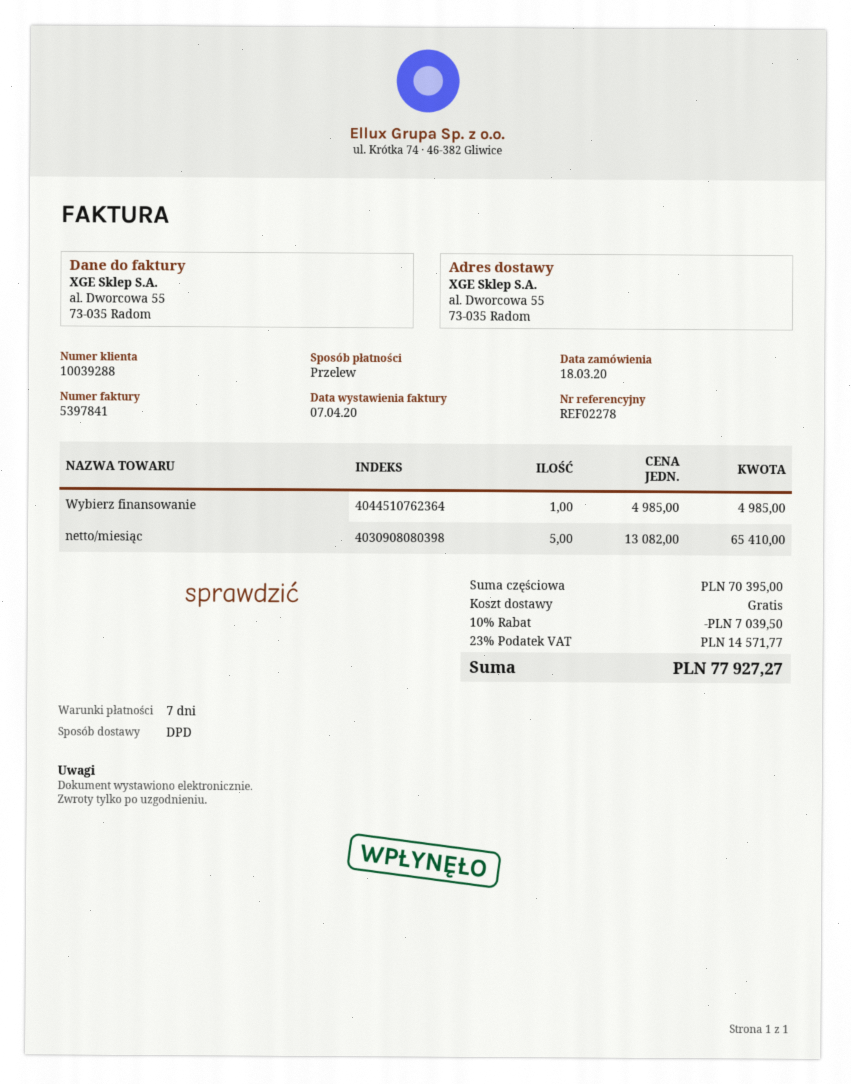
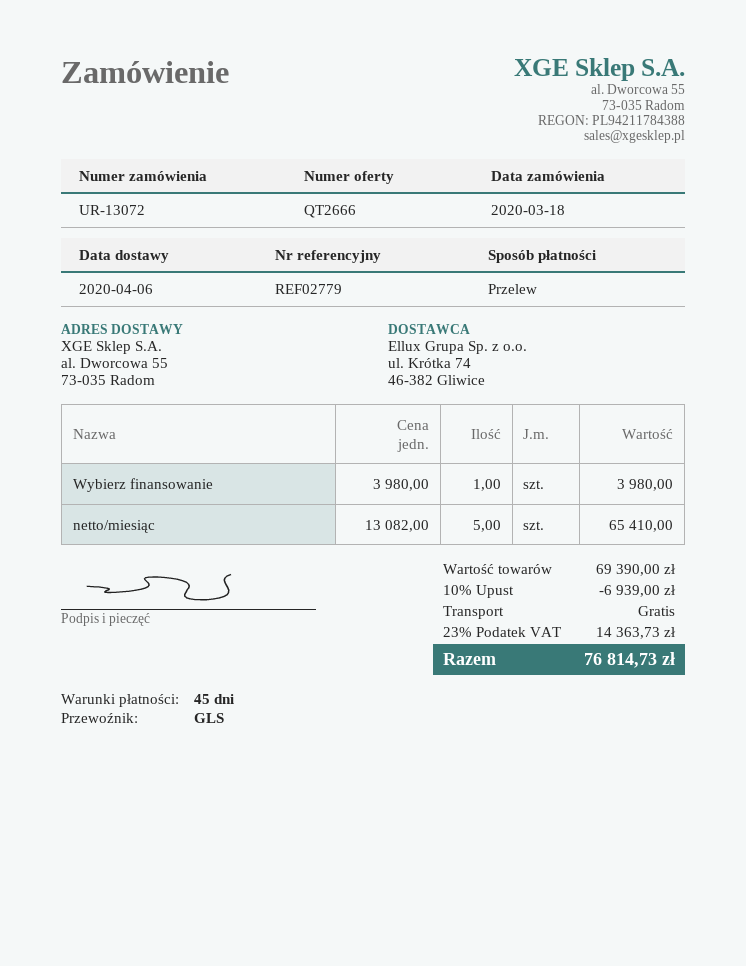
payment terms: 7 days -> 45 days
reference: REF02278 -> REF02779
shipping method: DPD -> GLS
Wybierz finansowanie: 1 x 4985.00 = 4985.00 -> 1 x 3980.00 = 3980.00
subtotal: 70395.00 -> 69390.00
discount: 10% = 7039.50 -> 10% = 6939.00
tax: 23% = 14571.77 -> 23% = 14363.73
total: 77927.27 -> 76814.73

